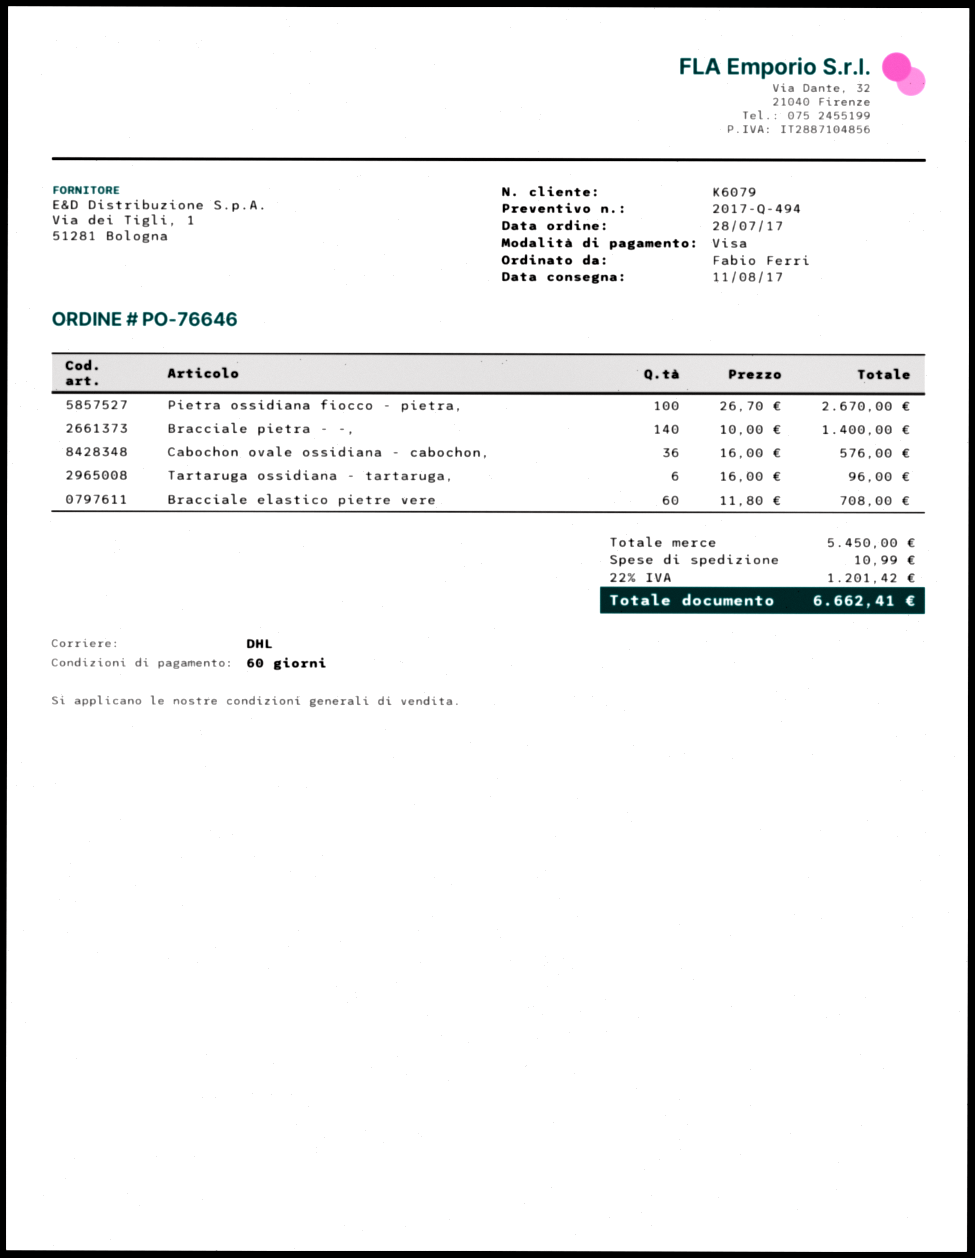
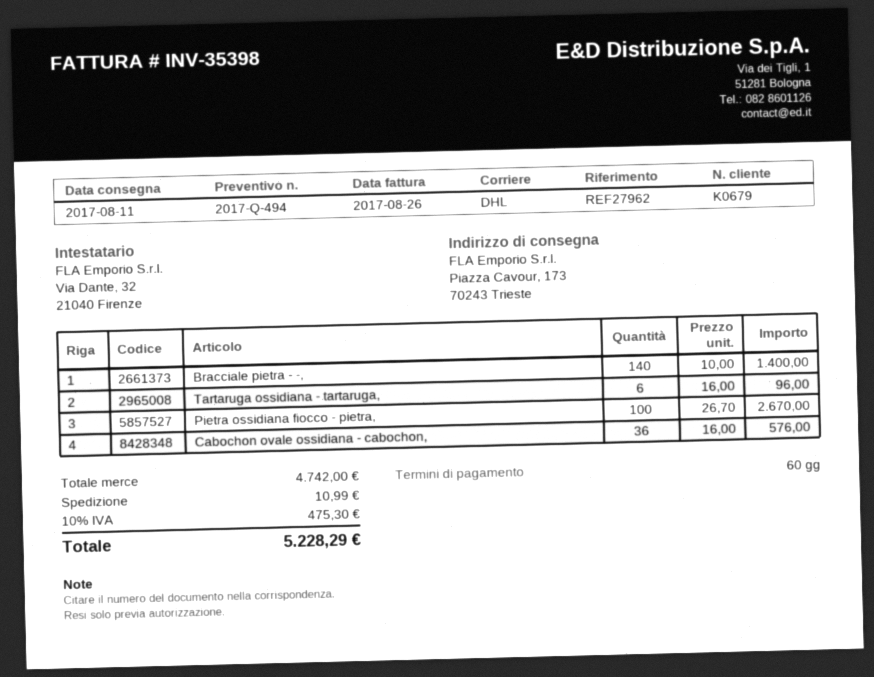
customer number: K6079 -> K0679
Bracciale elastico pietre vere: 60 x 11.80 = 708.00 -> none
subtotal: 5450.00 -> 4742.00
tax: 22% = 1201.42 -> 10% = 475.30
total: 6662.41 -> 5228.29

